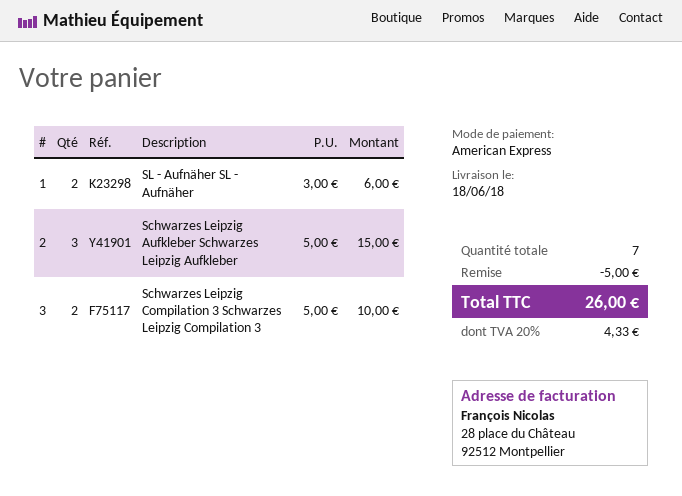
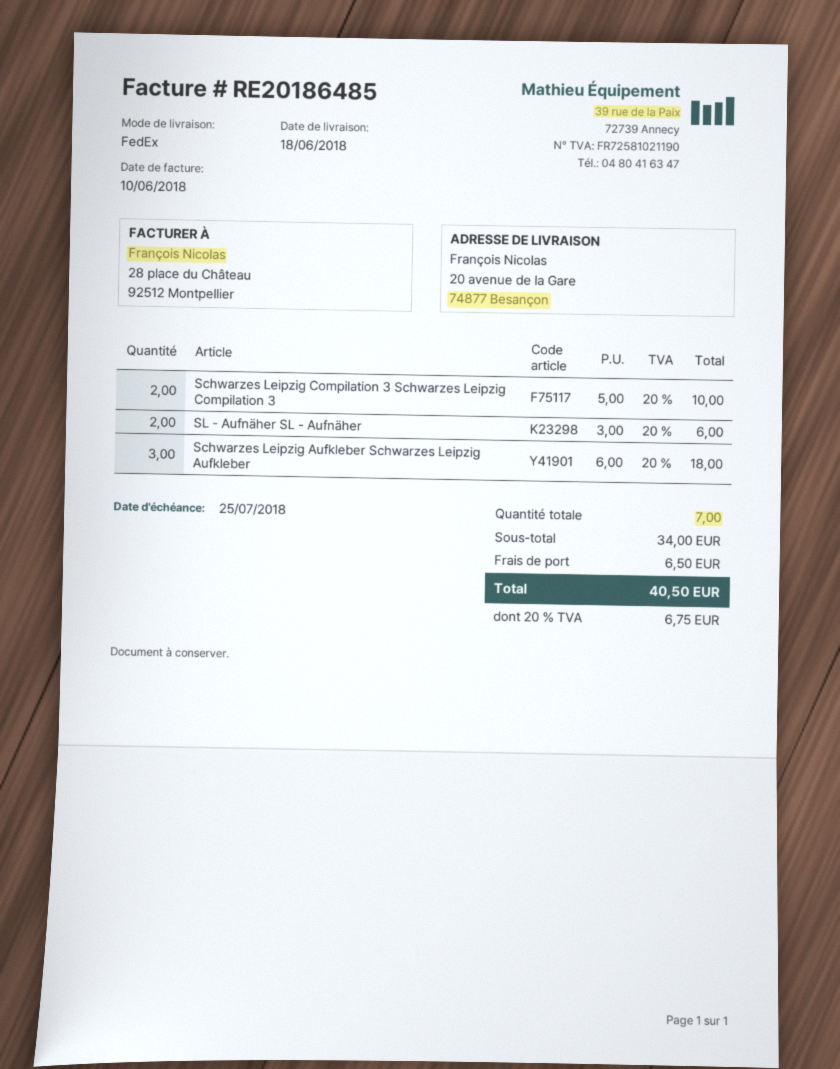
Schwarzes Leipzig Aufkleber Schwarzes Leipzig Aufkleber: 3 x 5.00 = 15.00 -> 3 x 6.00 = 18.00
discount: 5.00 -> none
shipping: none -> 6.50
tax: 20% = 4.33 -> 20% = 6.75
total: 26.00 -> 40.50

